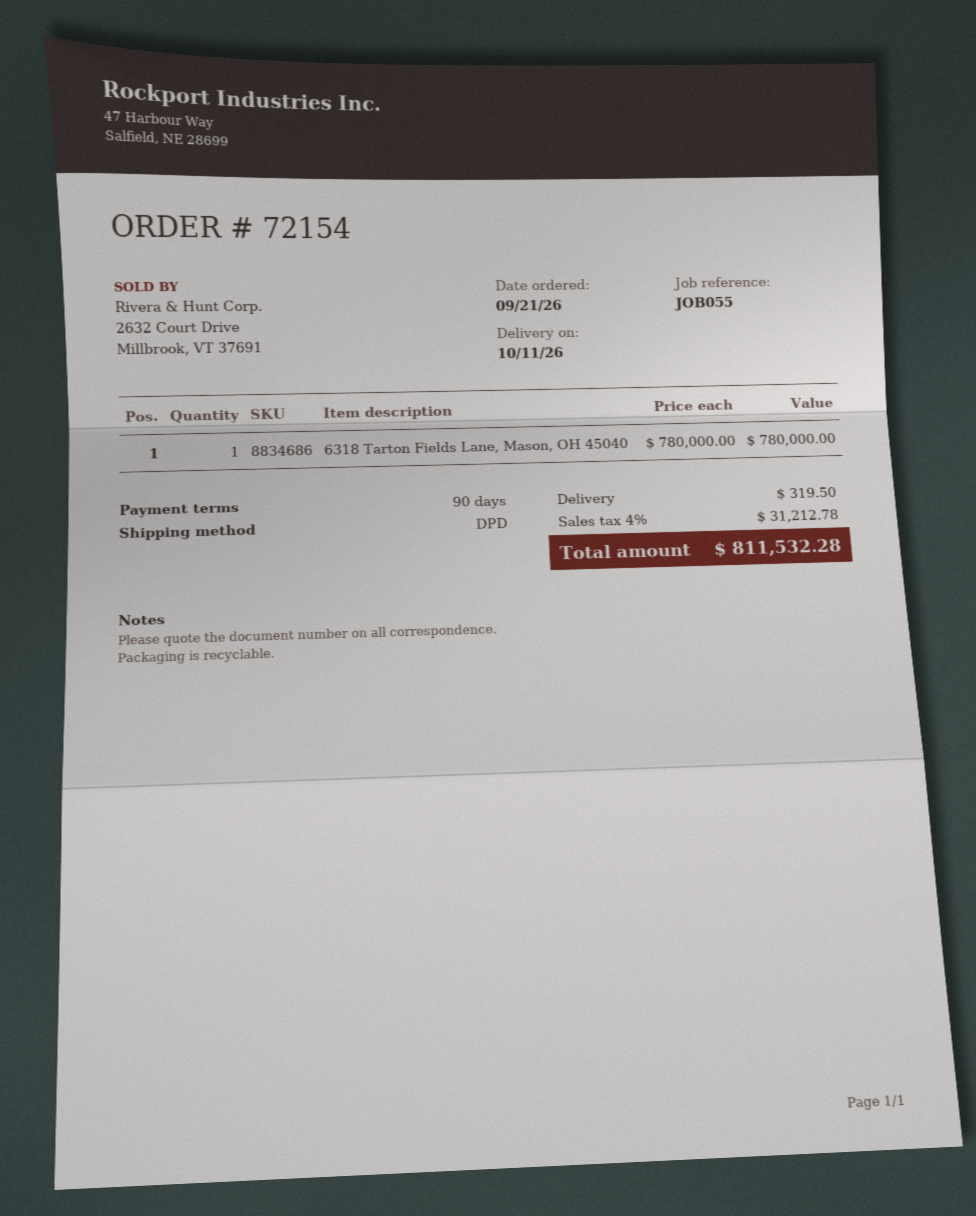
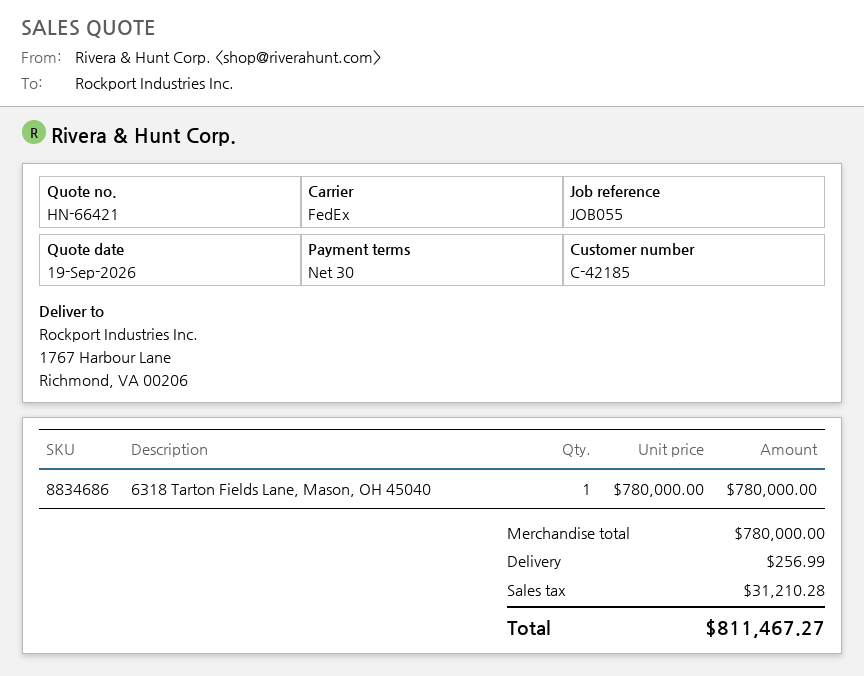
payment terms: 90 days -> 30 days
shipping method: DPD -> FedEx
shipping: 319.50 -> 256.99
tax: 31212.78 -> 31210.28
total: 811532.28 -> 811467.27

